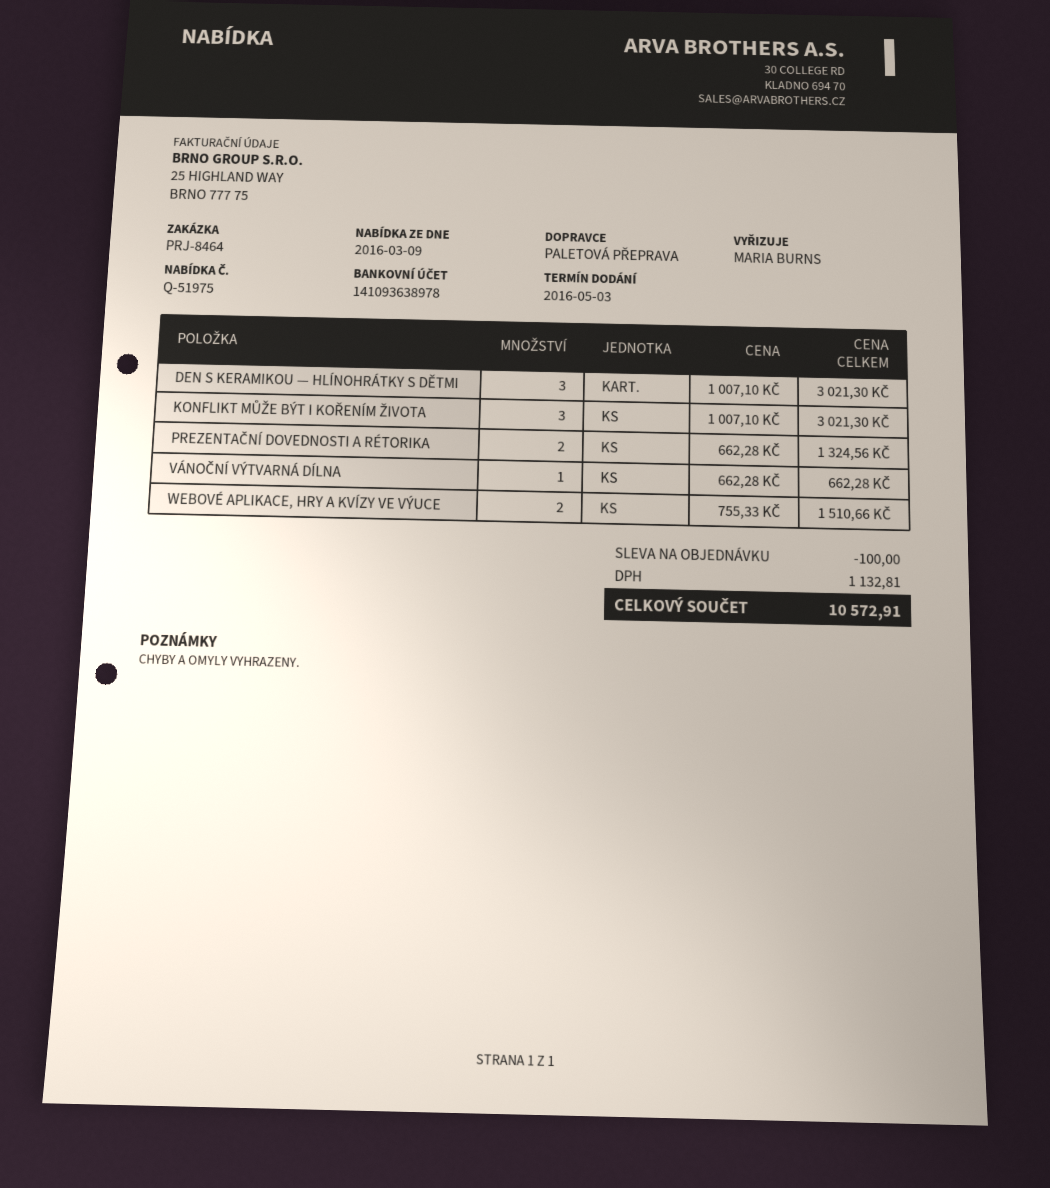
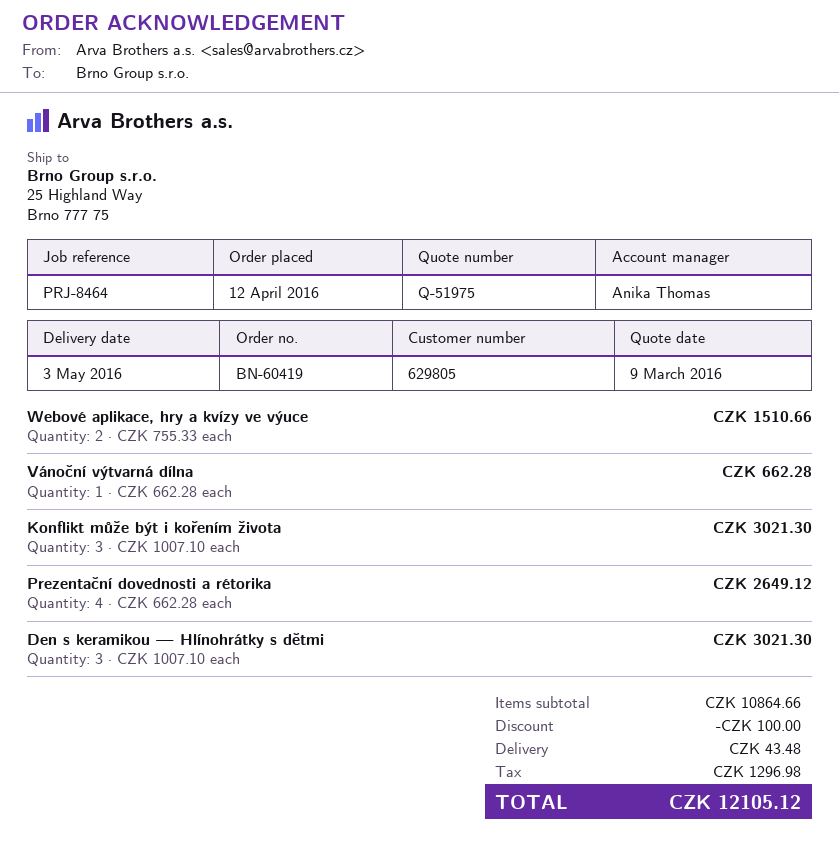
sales rep: MARIA BURNS -> Anika Thomas
PREZENTAČNÍ DOVEDNOSTI A RÉTORIKA: 2 x 662.28 = 1324.56 -> 4 x 662.28 = 2649.12
shipping: none -> 43.48
tax: 1132.81 -> 1296.98
total: 10572.91 -> 12105.12

